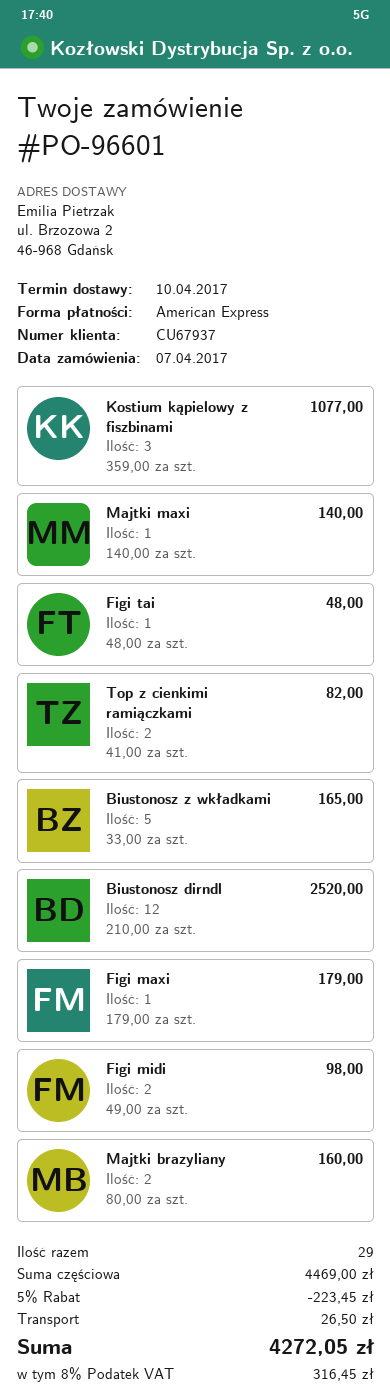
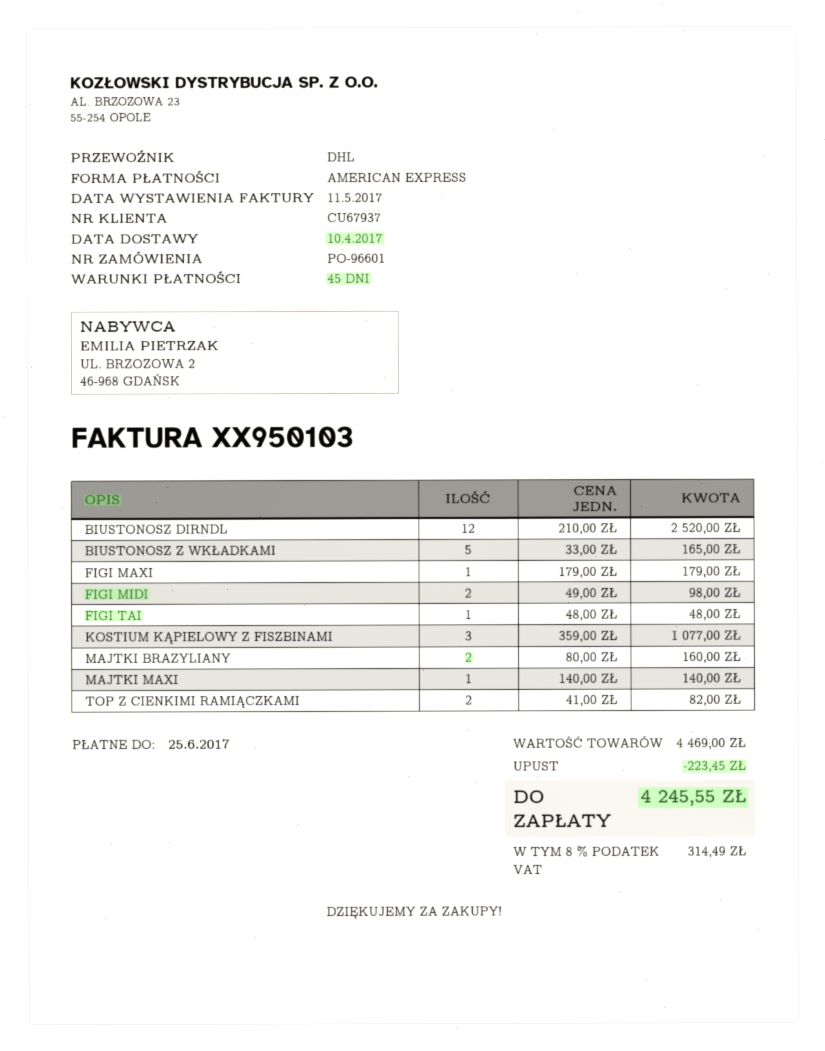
shipping: 26.50 -> none
tax: 8% = 316.45 -> 8% = 314.49
total: 4272.05 -> 4245.55

